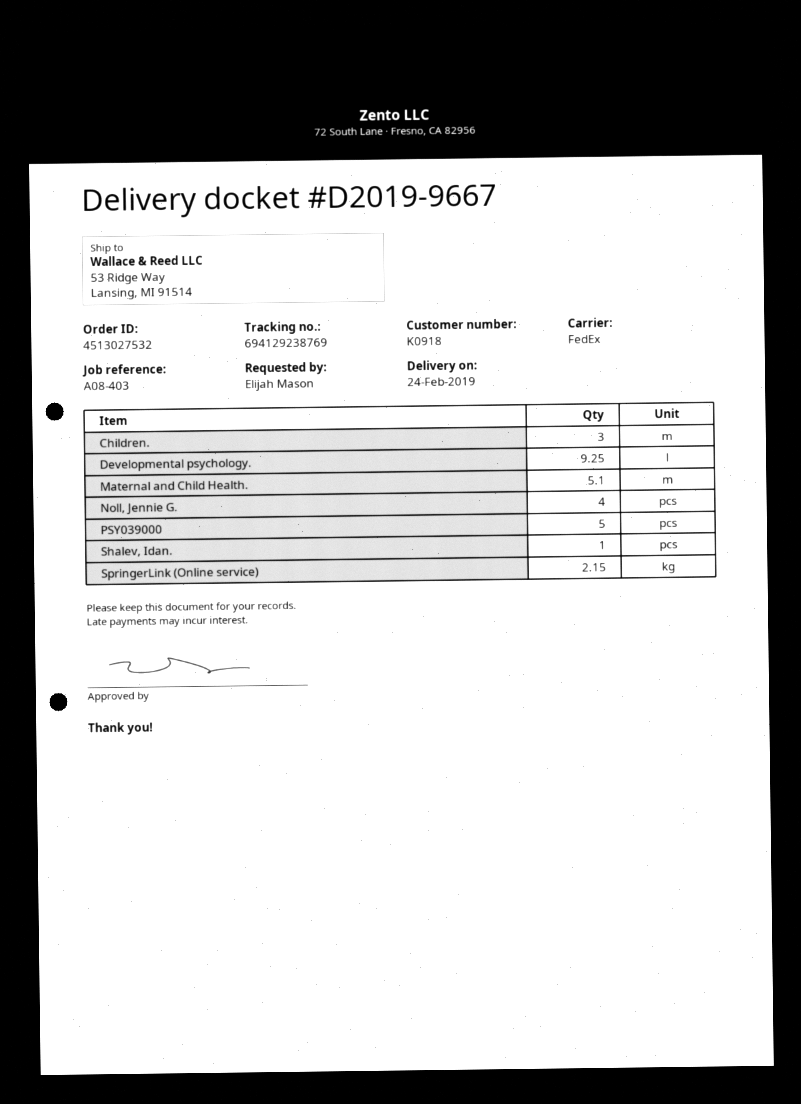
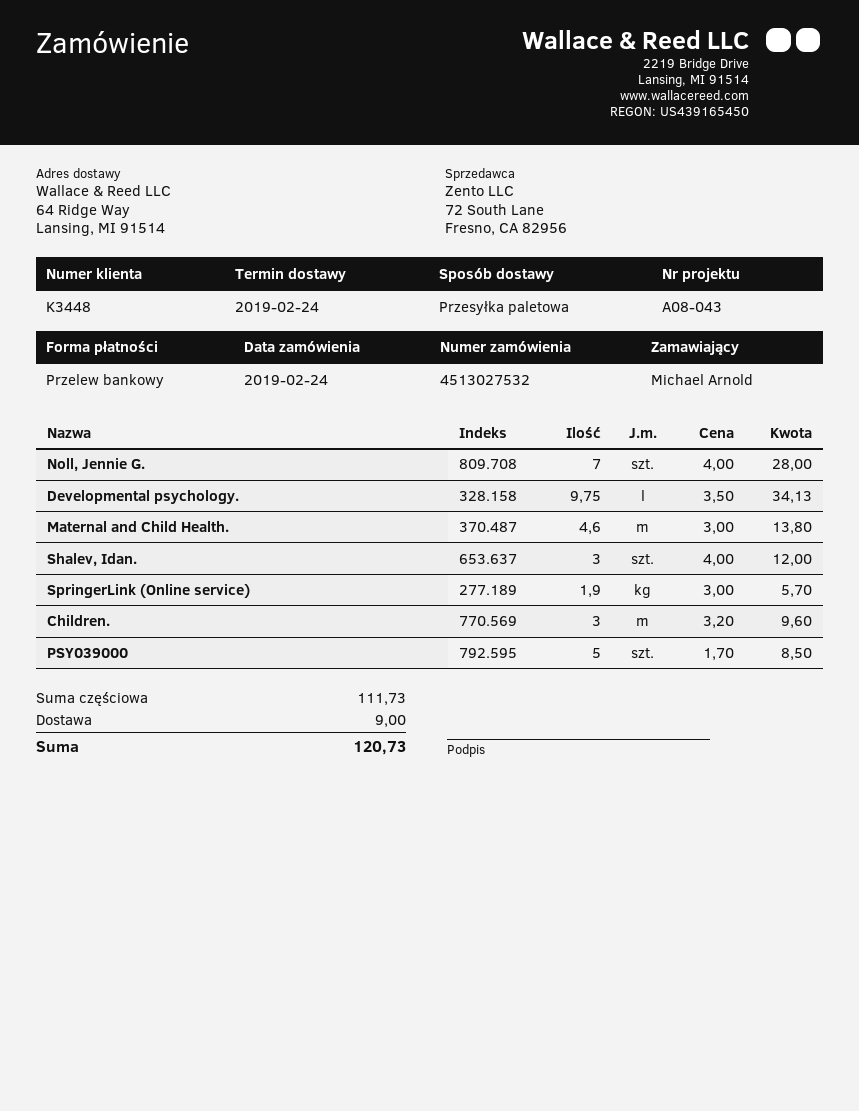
customer number: K0918 -> K3448
reference: A08-403 -> A08-043
ordered by: Elijah Mason -> Michael Arnold
shipping method: FedEx -> pallet freight
ship to: 53 Ridge Way, Lansing, MI 91514 -> 64 Ridge Way, Lansing, MI 91514
Developmental psychology.: 9.25 -> 9.75
Maternal and Child Health.: 5.1 -> 4.6
Noll, Jennie G.: 4 -> 7
Shalev, Idan.: 1 -> 3
SpringerLink (Online service): 2.15 -> 1.9

